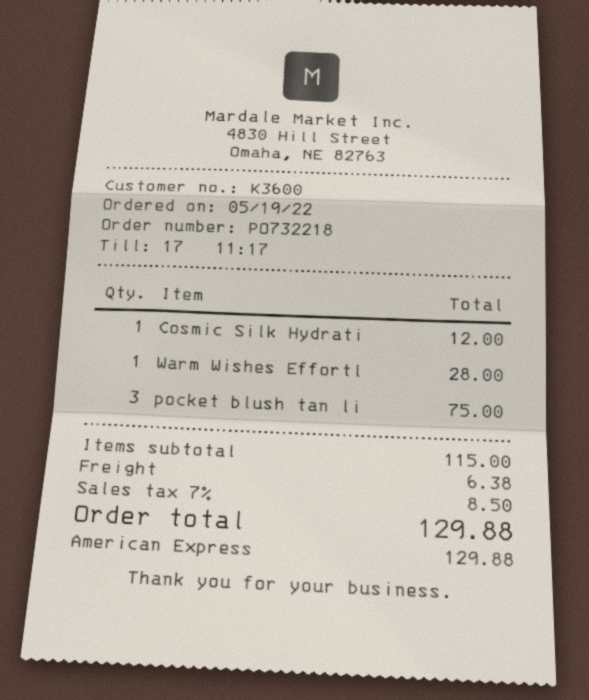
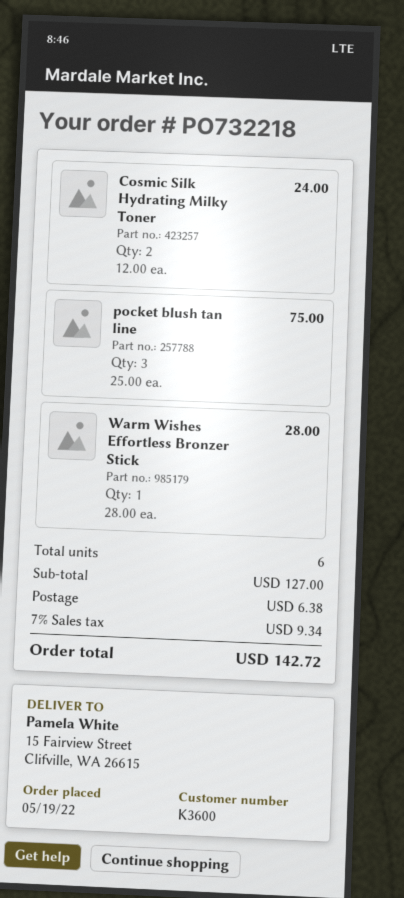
Cosmic Silk Hydrati: 1 for 12.00 -> 2 for 24.00
subtotal: 115.00 -> 127.00
tax: 7% = 8.50 -> 7% = 9.34
total: 129.88 -> 142.72

